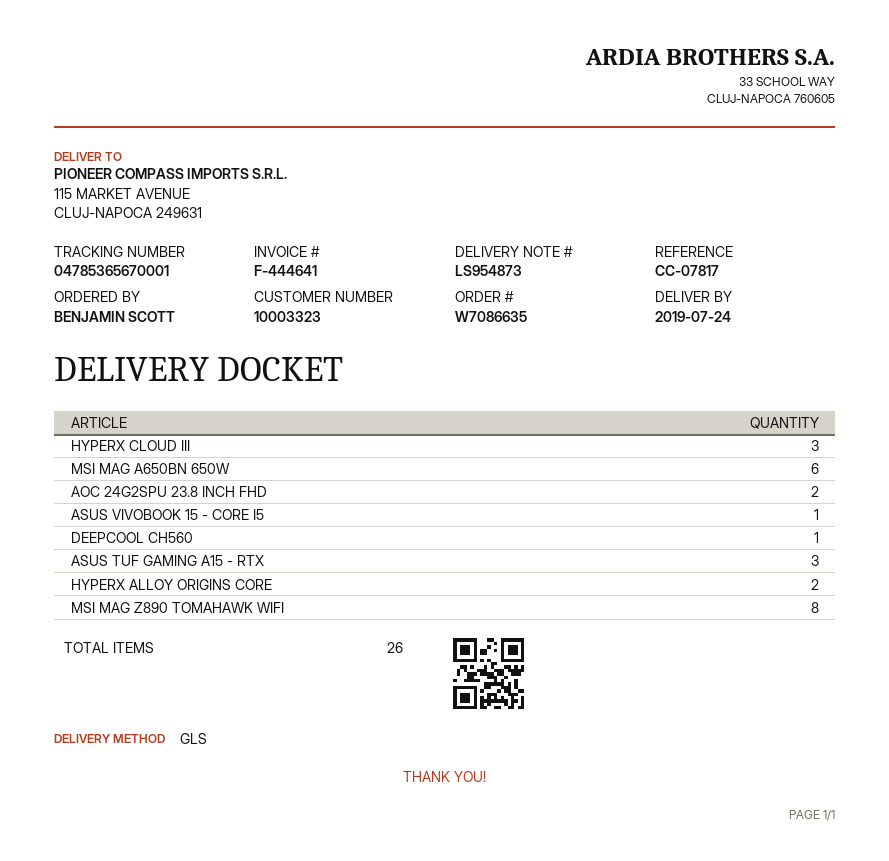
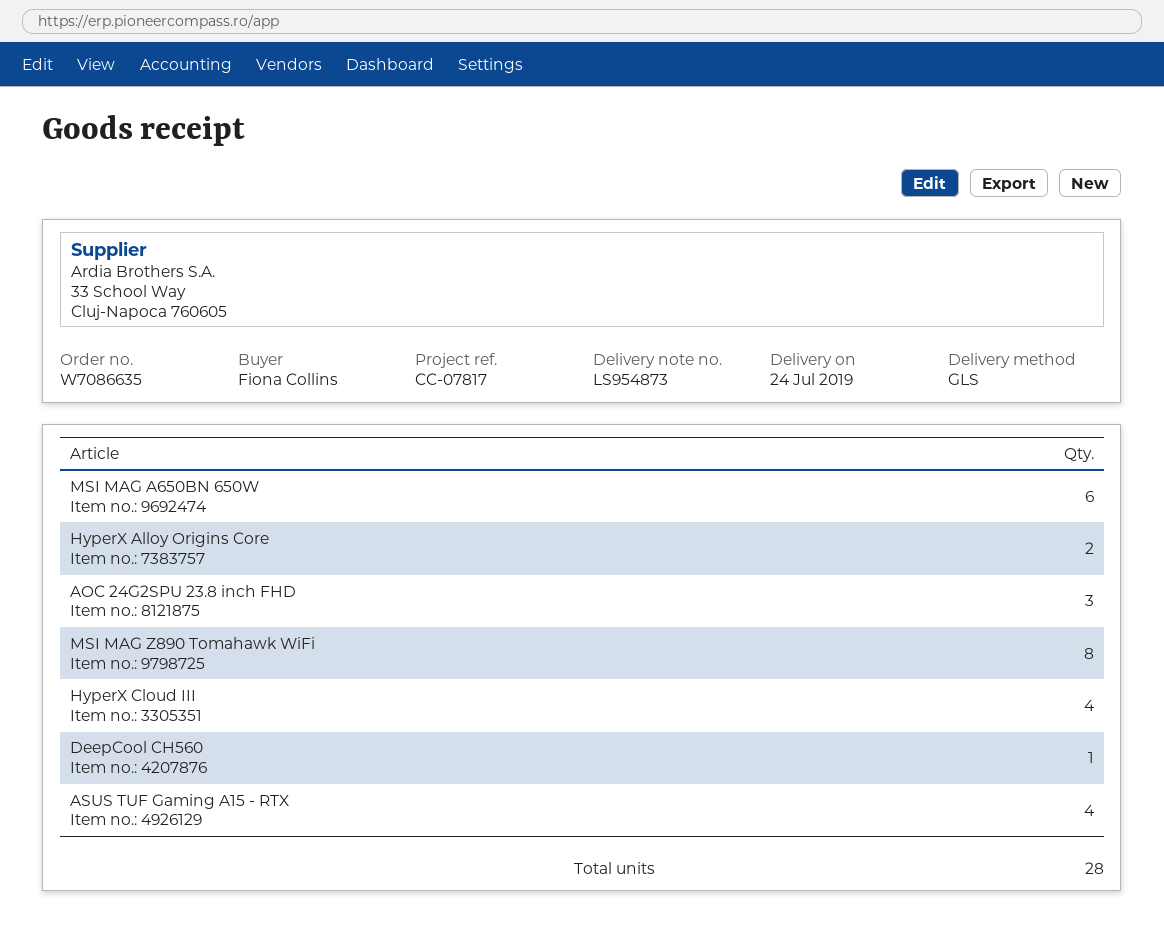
ordered by: BENJAMIN SCOTT -> Fiona Collins
HYPERX CLOUD III: 3 -> 4
AOC 24G2SPU 23.8 INCH FHD: 2 -> 3
ASUS VIVOBOOK 15 - CORE I5: 1 -> none
ASUS TUF GAMING A15 - RTX: 3 -> 4
total quantity: 26 -> 28

